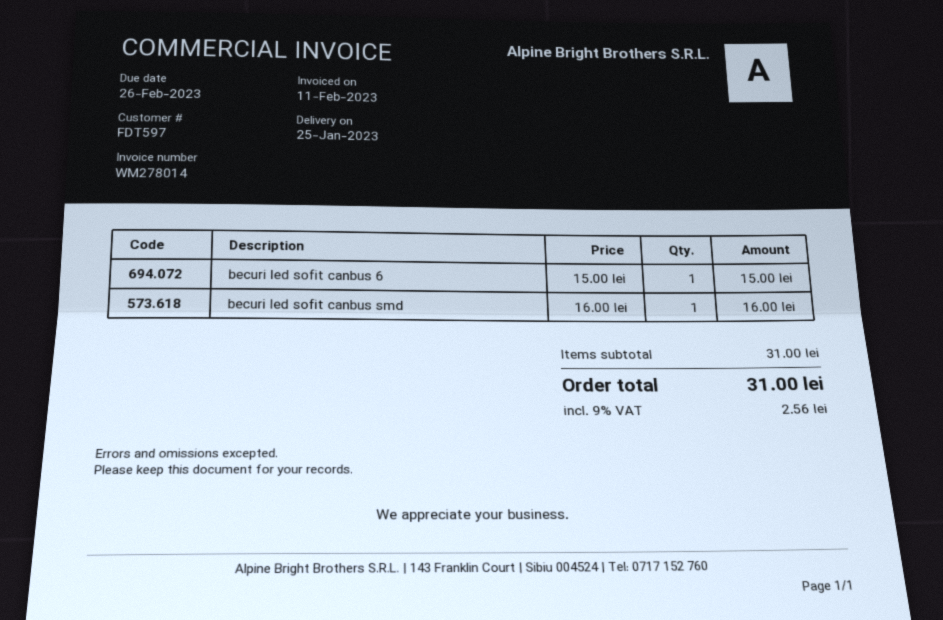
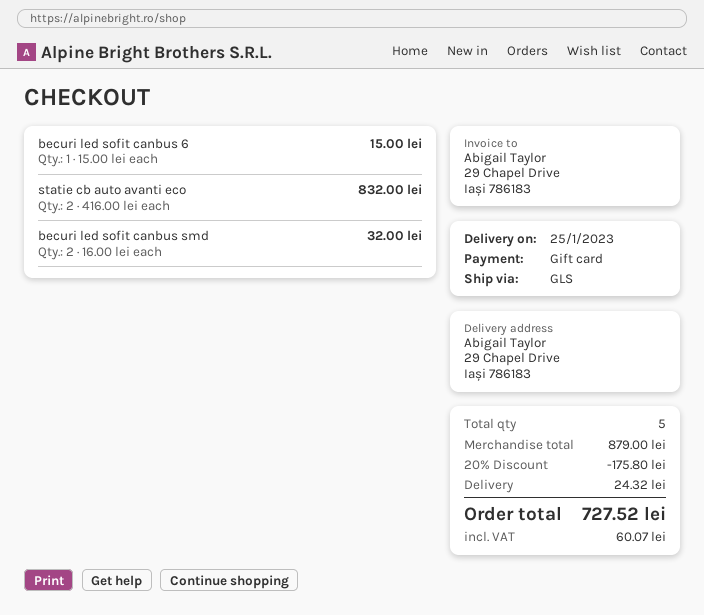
becuri led sofit canbus smd: 1 x 16.00 = 16.00 -> 2 x 16.00 = 32.00
statie cb auto avanti eco: none -> 2 x 416.00 = 832.00
subtotal: 31.00 -> 879.00
discount: none -> 20% = 175.80
shipping: none -> 24.32
tax: 2.56 -> 60.07
total: 31.00 -> 727.52

